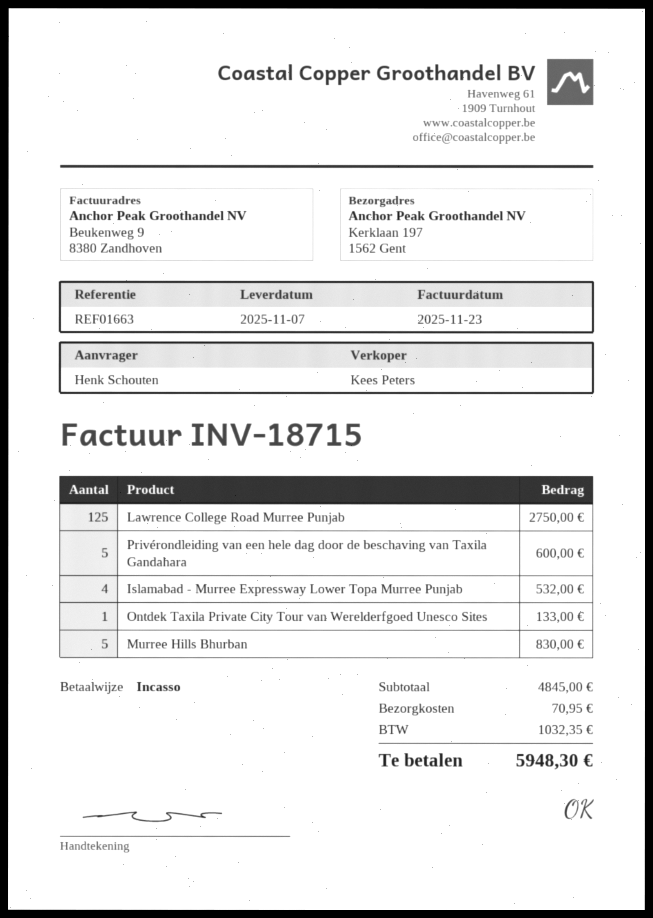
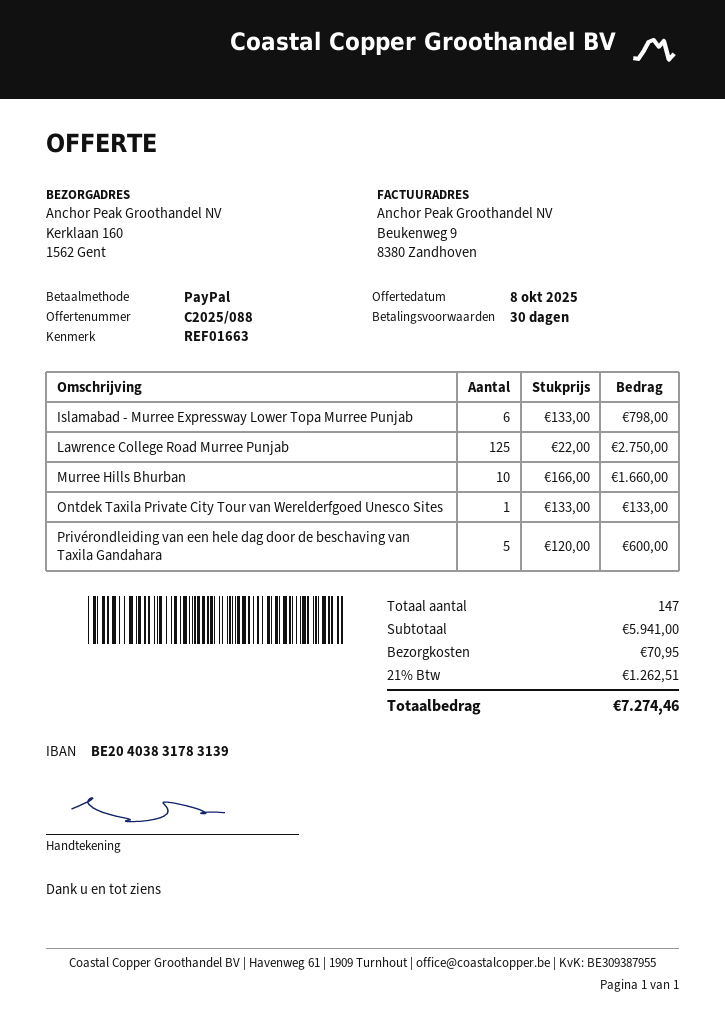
payment method: direct debit -> PayPal
ship to: Kerklaan 197, 1562 Gent -> Kerklaan 160, 1562 Gent
Islamabad - Murree Expressway Lower Topa Murree Punjab: 4 for 532.00 -> 6 for 798.00
Murree Hills Bhurban: 5 for 830.00 -> 10 for 1660.00
subtotal: 4845.00 -> 5941.00
tax: 1032.35 -> 1262.51
total: 5948.30 -> 7274.46

